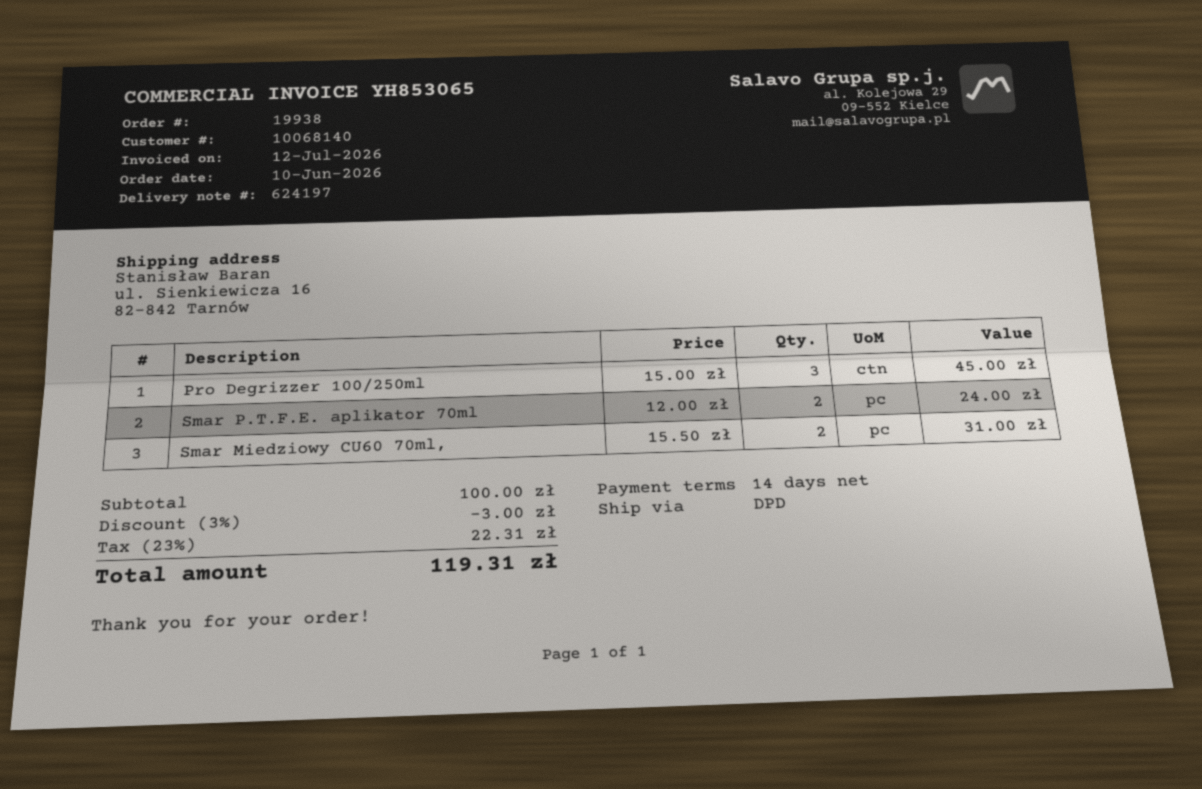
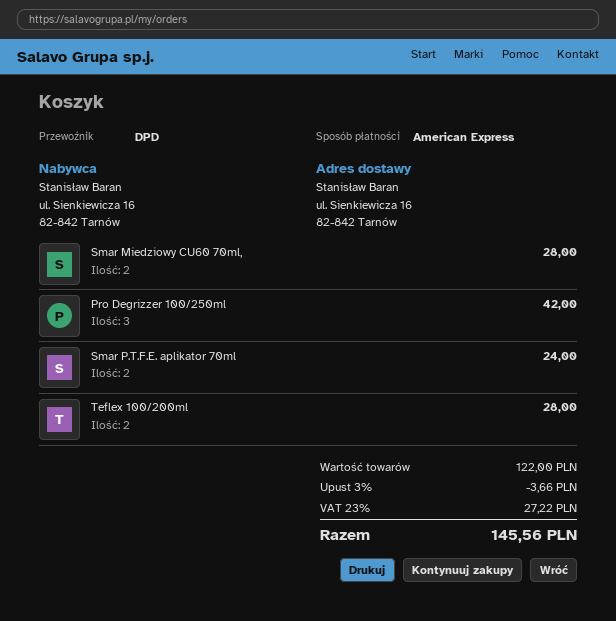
Pro Degrizzer 100/250ml: 3 for 45.00 -> 3 for 42.00
Smar Miedziowy CU60 70ml,: 2 for 31.00 -> 2 for 28.00
Teflex 100/200ml: none -> 2 for 28.00
subtotal: 100.00 -> 122.00
discount: 3% = 3.00 -> 3% = 3.66
tax: 23% = 22.31 -> 23% = 27.22
total: 119.31 -> 145.56

